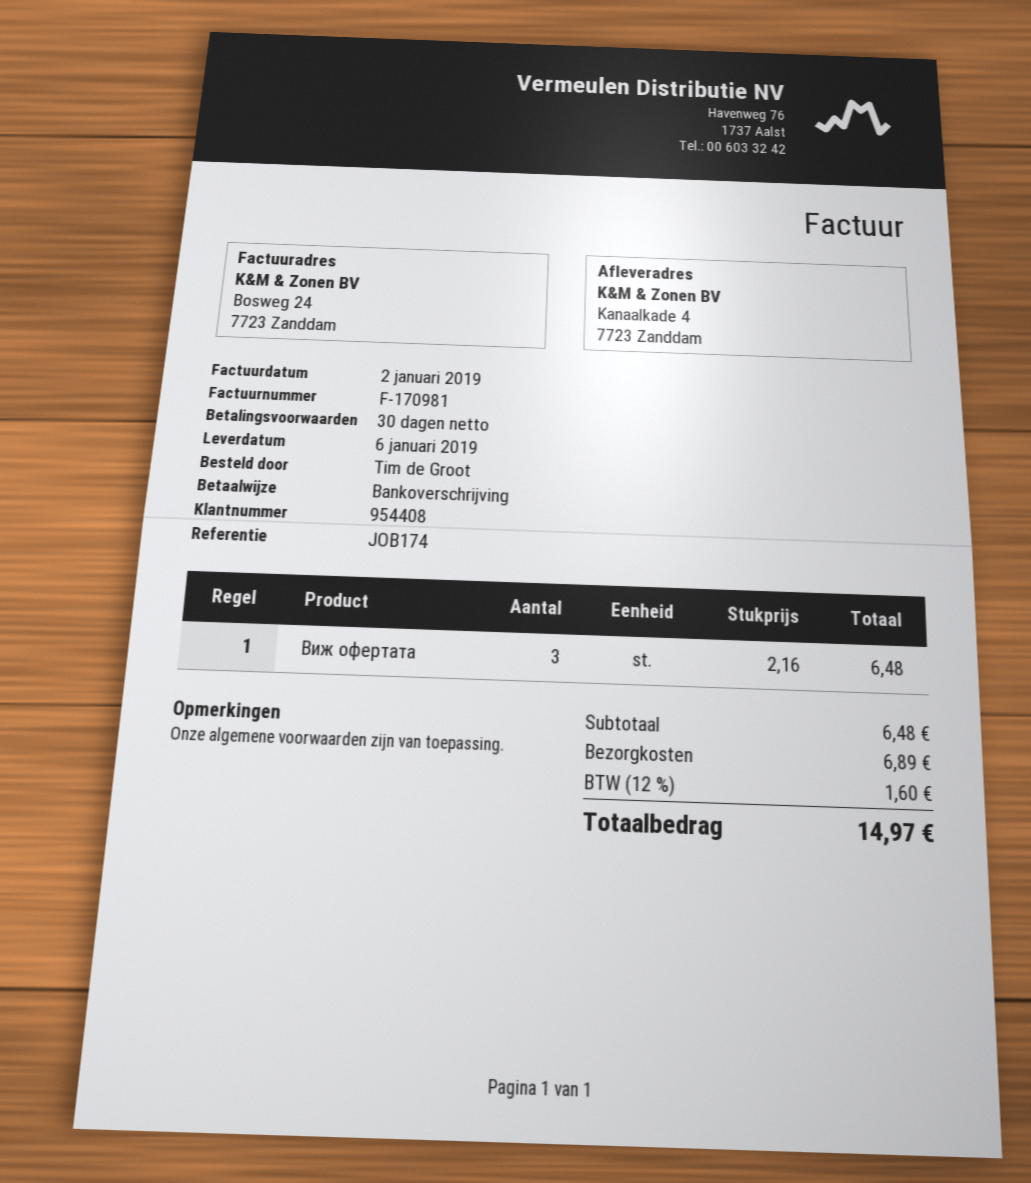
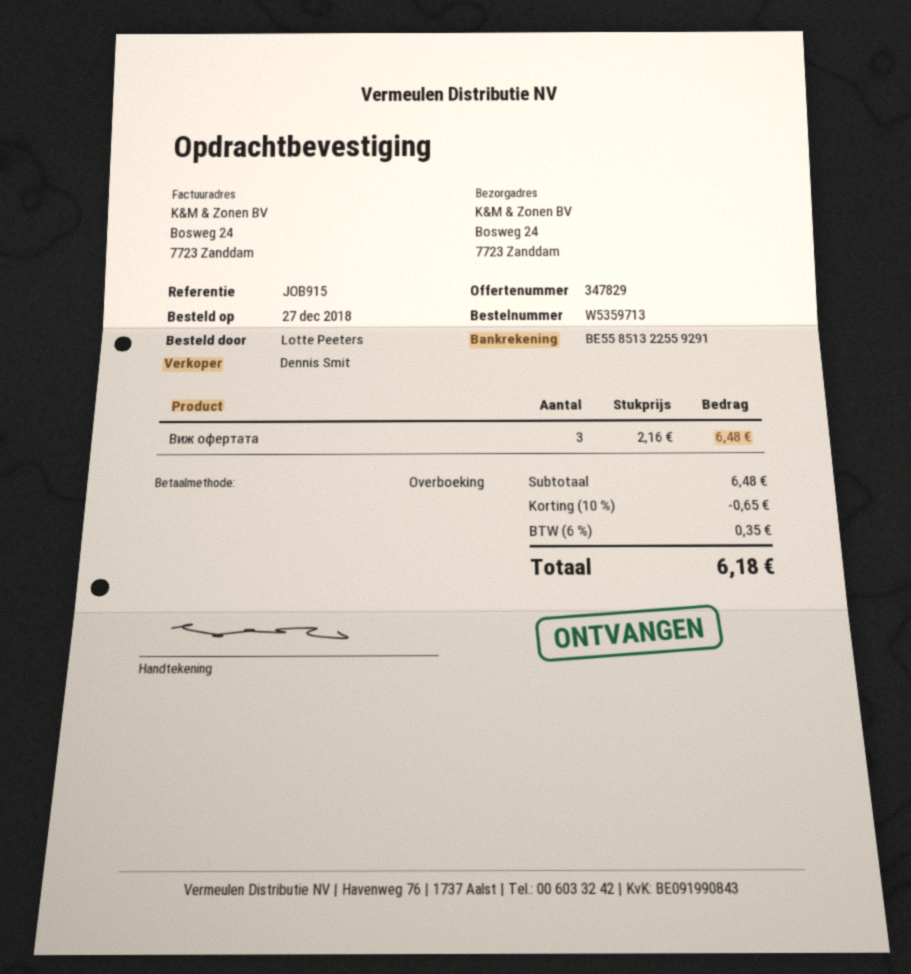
reference: JOB174 -> JOB915
ordered by: Tim de Groot -> Lotte Peeters
ship to: Kanaalkade 4, 7723 Zanddam -> Bosweg 24, 7723 Zanddam
discount: none -> 10% = 0.65
shipping: 6.89 -> none
tax: 12% = 1.60 -> 6% = 0.35
total: 14.97 -> 6.18

